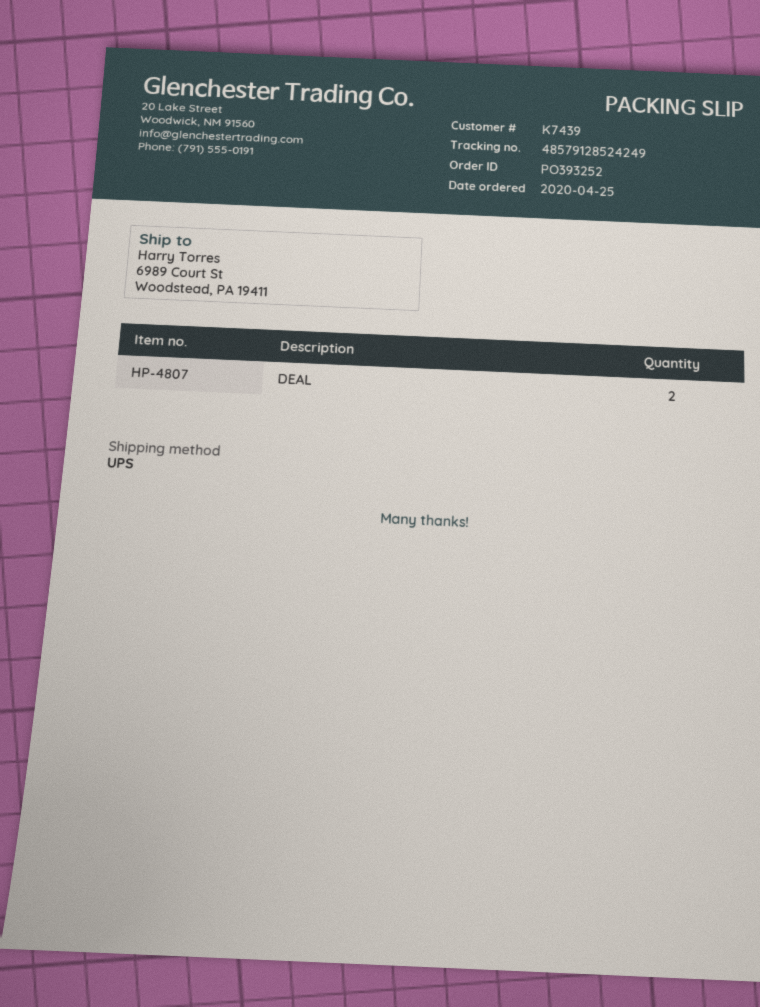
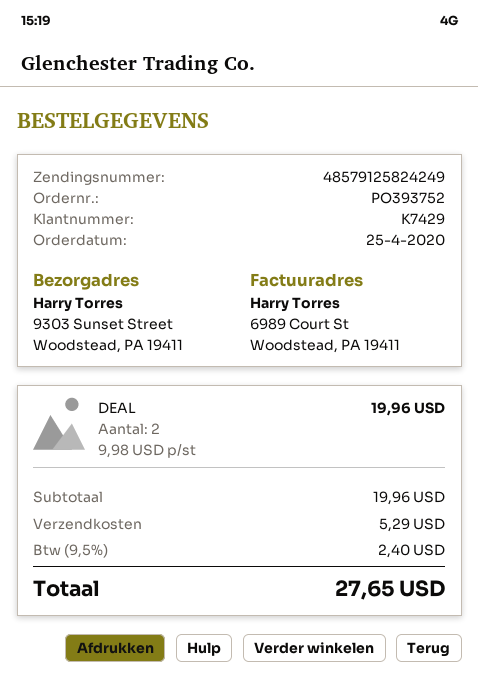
order number: PO393252 -> PO393752
customer number: K7439 -> K7429
tracking number: 48579128524249 -> 48579125824249
ship to: 6989 Court St, Woodstead, PA 19411 -> 9303 Sunset Street, Woodstead, PA 19411

